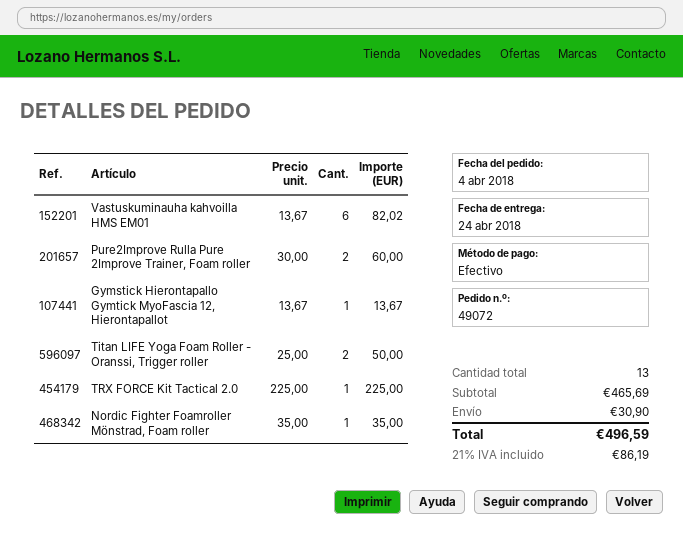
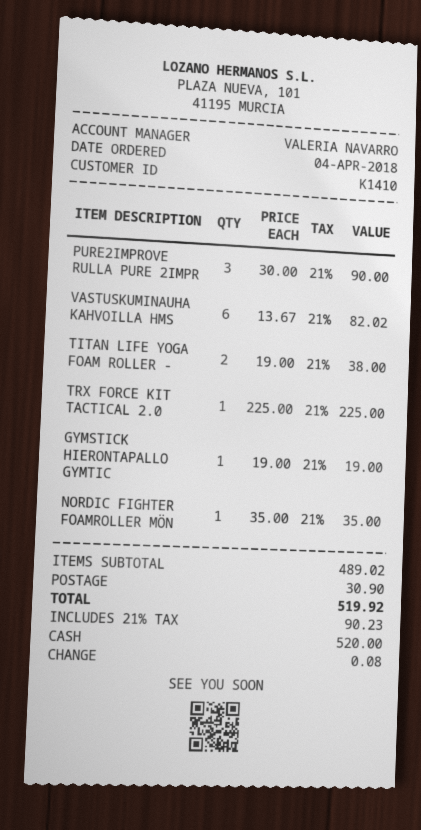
Pure2Improve Rulla Pure 2Improve Trainer, Foam roller: 2 x 30.00 = 60.00 -> 3 x 30.00 = 90.00
Gymstick Hierontapallo Gymtick MyoFascia 12, Hierontapallot: 1 x 13.67 = 13.67 -> 1 x 19.00 = 19.00
Titan LIFE Yoga Foam Roller - Oranssi, Trigger roller: 2 x 25.00 = 50.00 -> 2 x 19.00 = 38.00
subtotal: 465.69 -> 489.02
tax: 21% = 86.19 -> 21% = 90.23
total: 496.59 -> 519.92

